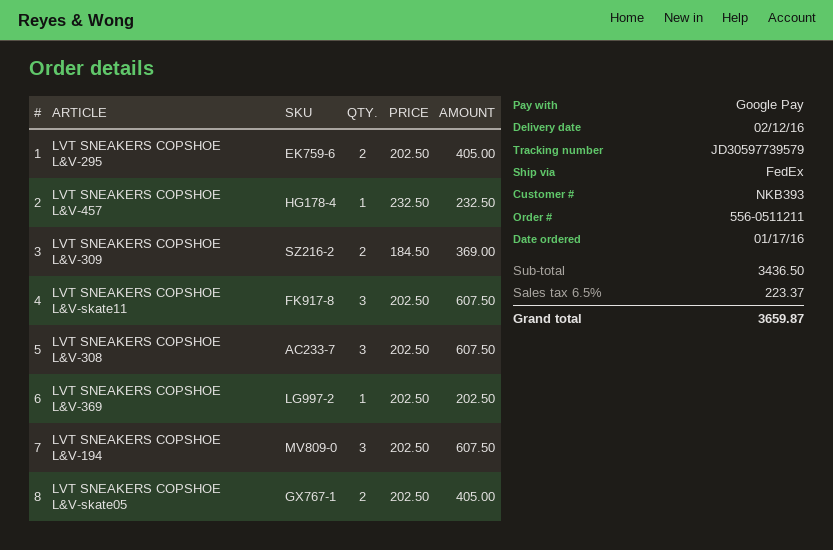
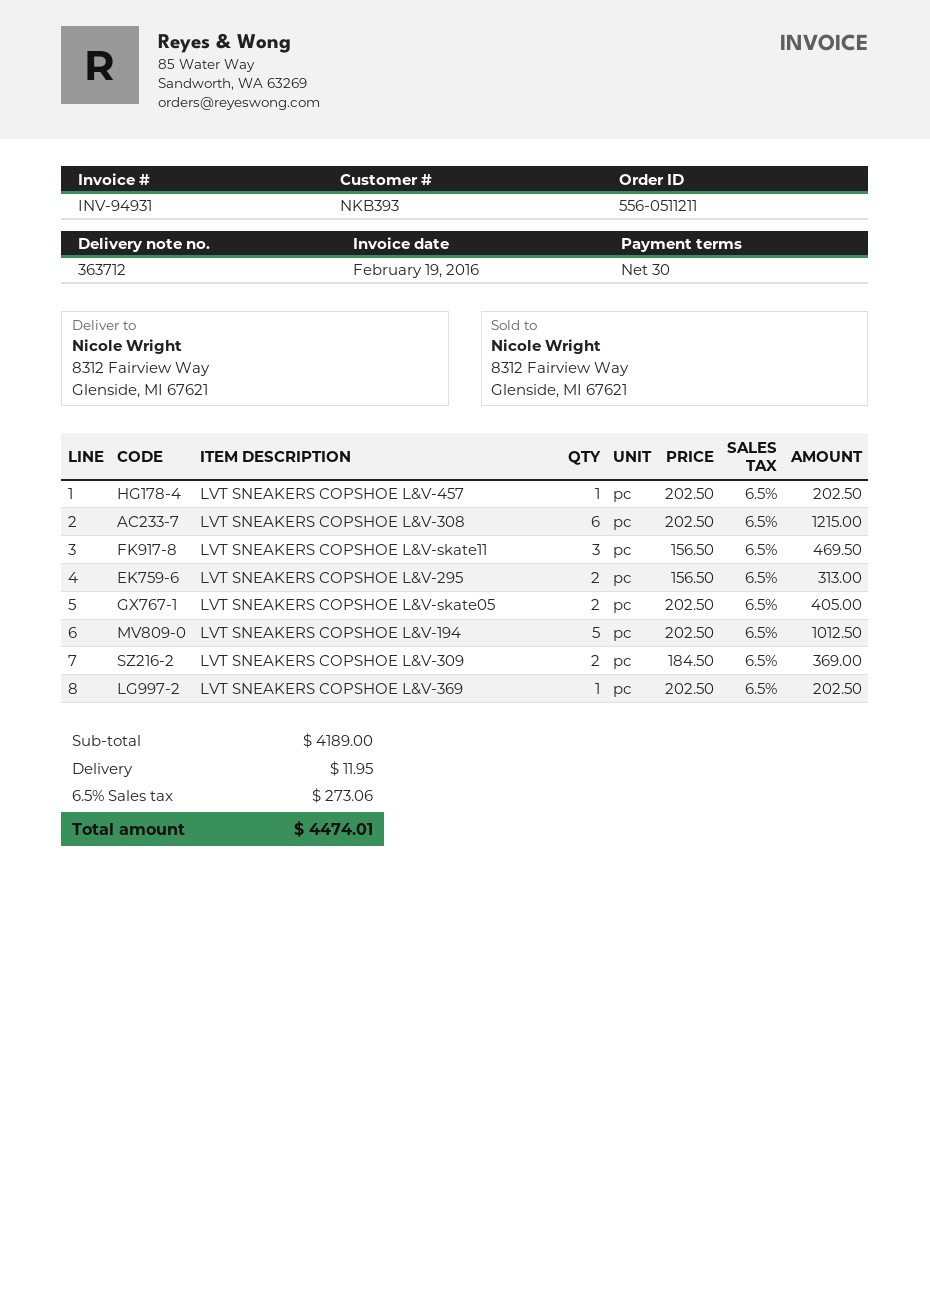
LVT SNEAKERS COPSHOE L&V-295: 2 x 202.50 = 405.00 -> 2 x 156.50 = 313.00
LVT SNEAKERS COPSHOE L&V-457: 1 x 232.50 = 232.50 -> 1 x 202.50 = 202.50
LVT SNEAKERS COPSHOE L&V-skate11: 3 x 202.50 = 607.50 -> 3 x 156.50 = 469.50
LVT SNEAKERS COPSHOE L&V-308: 3 x 202.50 = 607.50 -> 6 x 202.50 = 1215.00
LVT SNEAKERS COPSHOE L&V-194: 3 x 202.50 = 607.50 -> 5 x 202.50 = 1012.50
subtotal: 3436.50 -> 4189.00
shipping: none -> 11.95
tax: 6.5% = 223.37 -> 6.5% = 273.06
total: 3659.87 -> 4474.01

